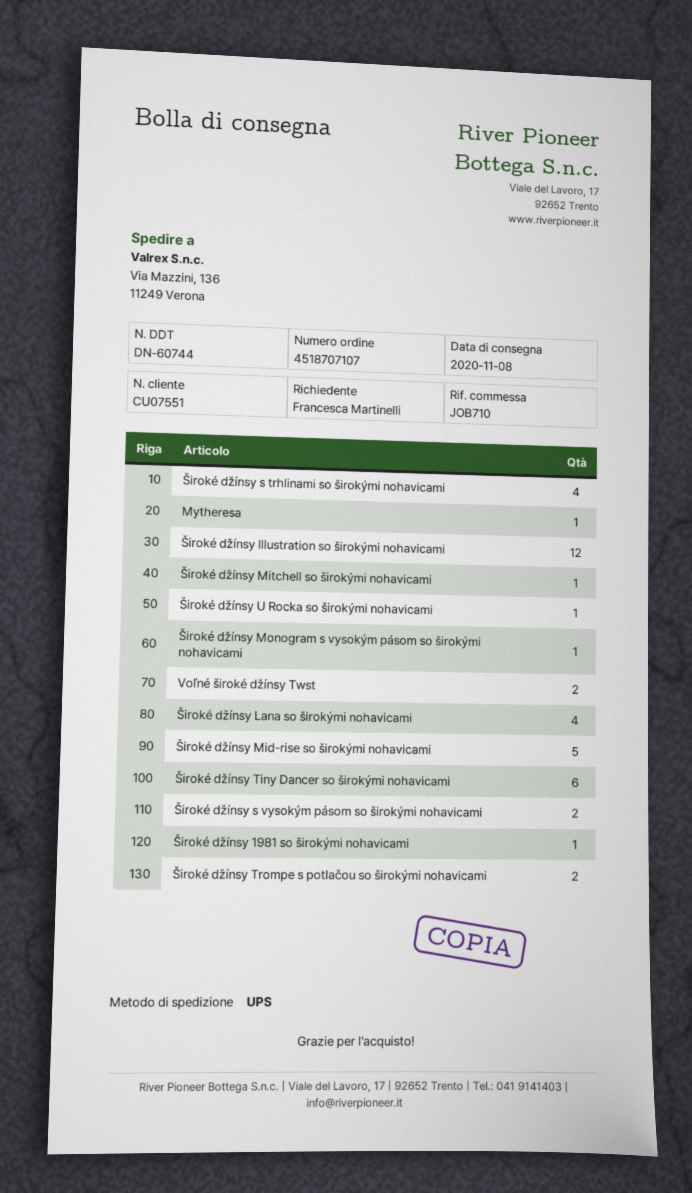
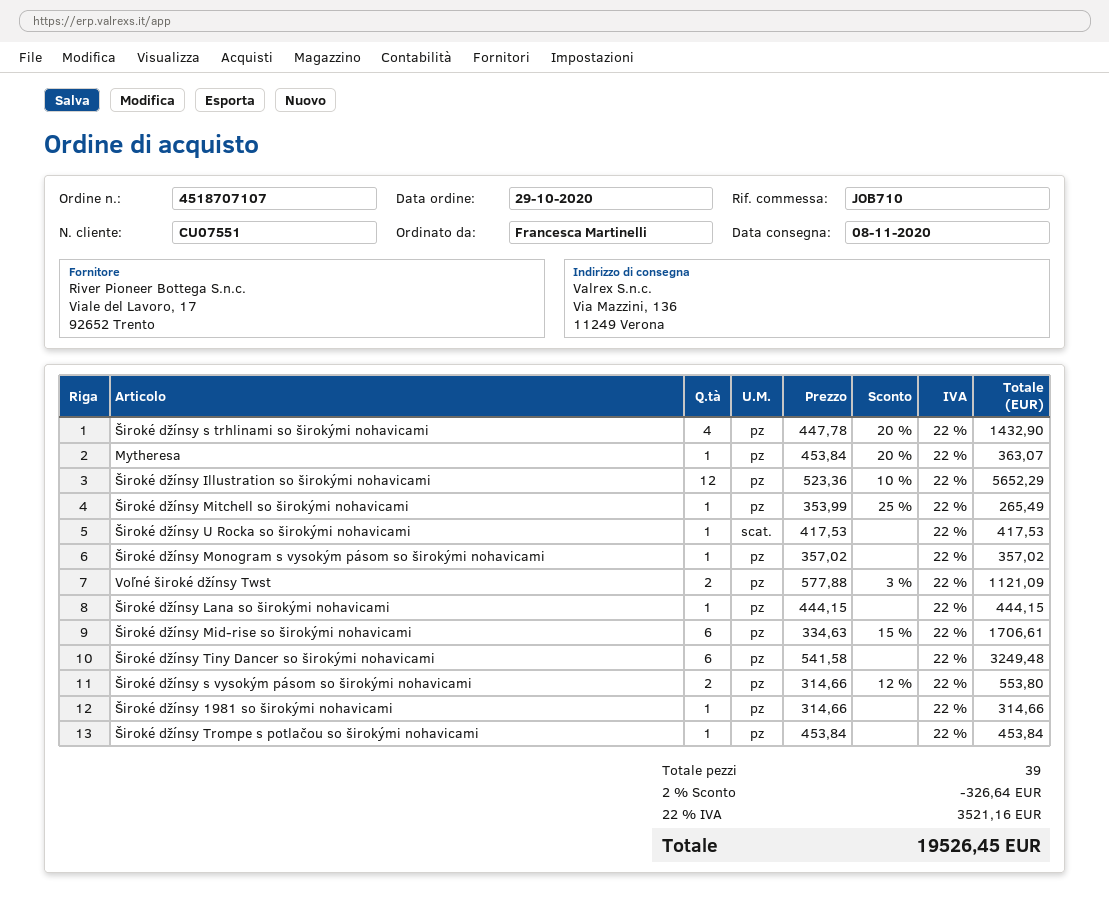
Široké džínsy Lana so širokými nohavicami: 4 -> 1
Široké džínsy Mid-rise so širokými nohavicami: 5 -> 6
Široké džínsy Trompe s potlačou so širokými nohavicami: 2 -> 1

